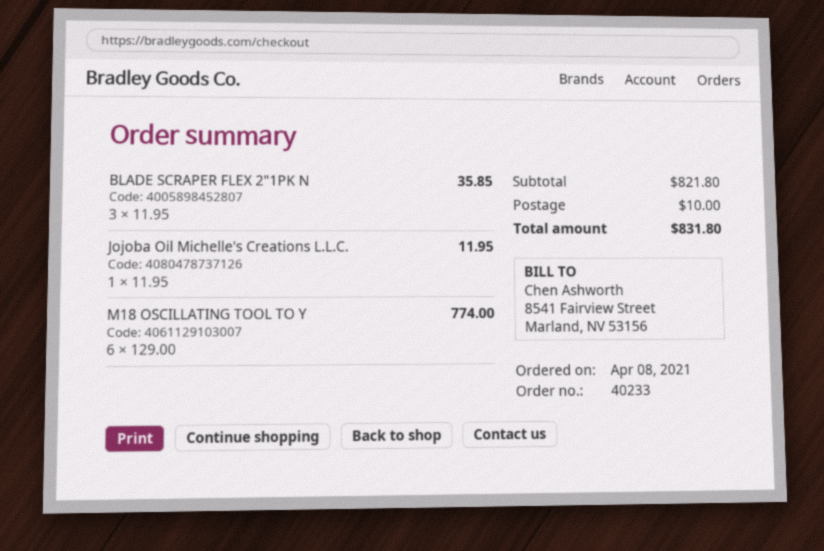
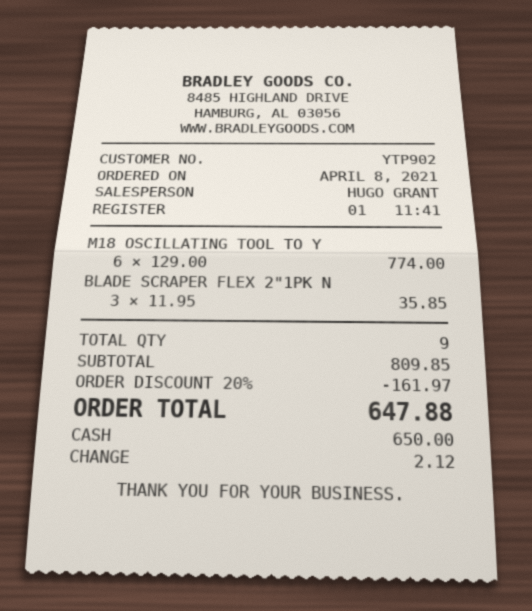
Jojoba Oil Michelle's Creations L.L.C.: 1 x 11.95 = 11.95 -> none
subtotal: 821.80 -> 809.85
discount: none -> 20% = 161.97
shipping: 10.00 -> none
total: 831.80 -> 647.88

